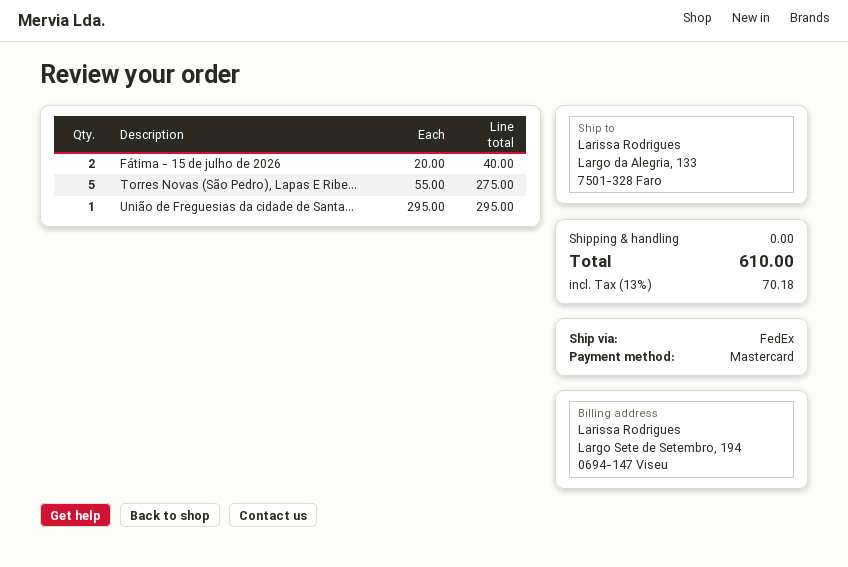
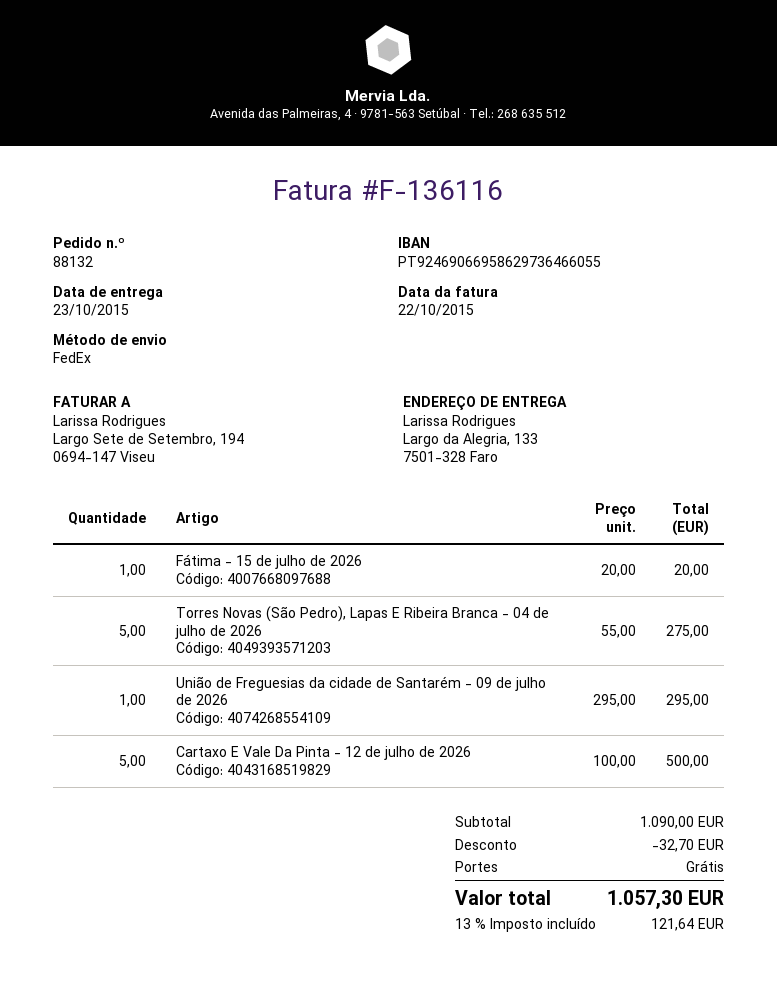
Fátima - 15 de julho de 2026: 2 x 20.00 = 40.00 -> 1 x 20.00 = 20.00
Cartaxo E Vale Da Pinta - 12 de julho de 2026: none -> 5 x 100.00 = 500.00
discount: none -> 32.70
tax: 13% = 70.18 -> 13% = 121.64
total: 610.00 -> 1057.30

